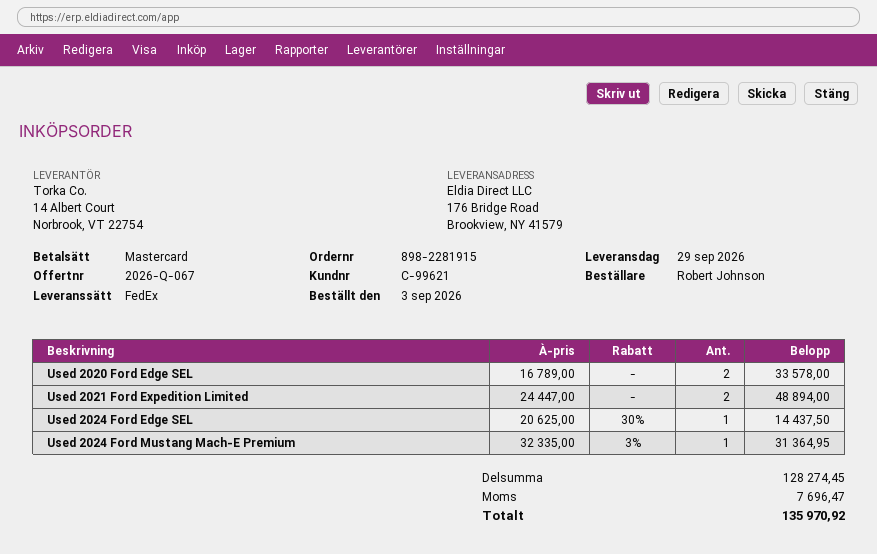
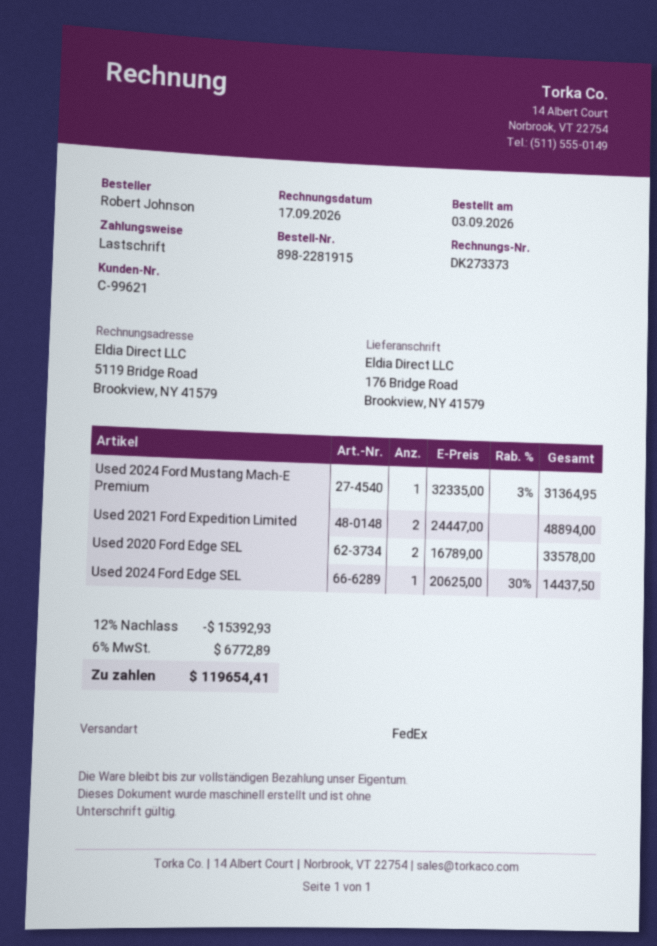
payment method: Mastercard -> direct debit
discount: none -> 12% = 15392.93
tax: 7696.47 -> 6772.89
total: 135970.92 -> 119654.41

